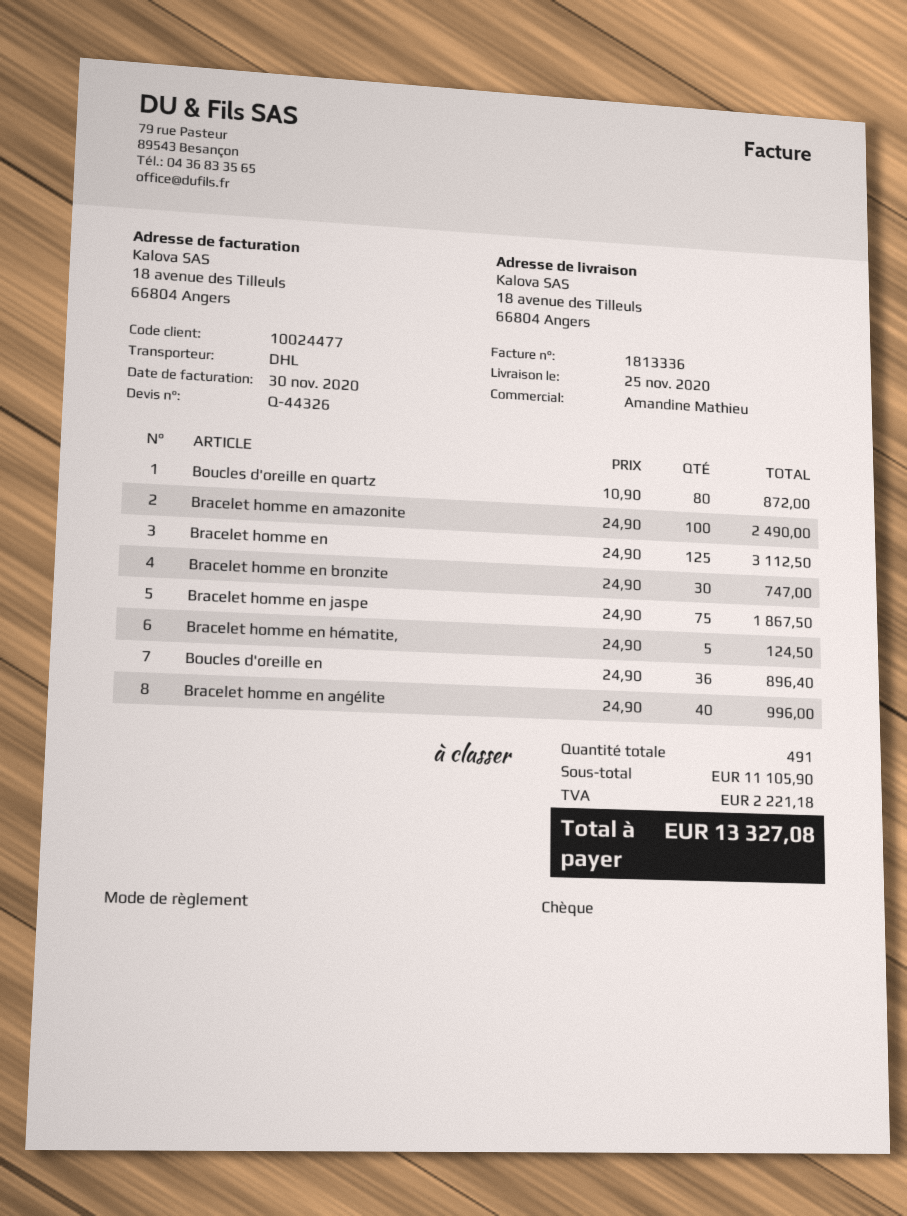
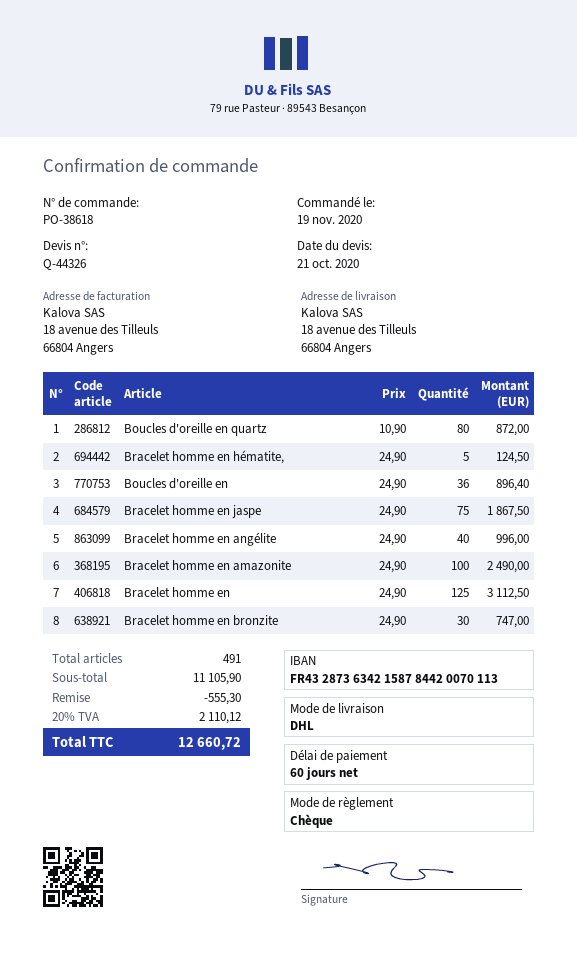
discount: none -> 555.30
tax: 2221.18 -> 2110.12
total: 13327.08 -> 12660.72

